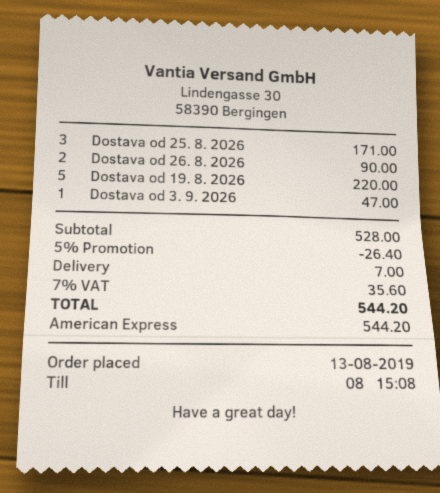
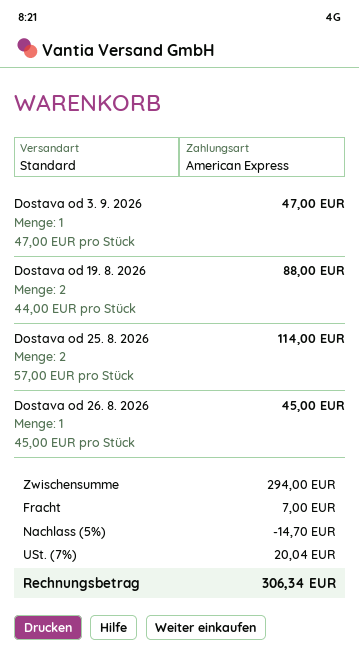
Dostava od 25. 8. 2026: 3 for 171.00 -> 2 for 114.00
Dostava od 26. 8. 2026: 2 for 90.00 -> 1 for 45.00
Dostava od 19. 8. 2026: 5 for 220.00 -> 2 for 88.00
subtotal: 528.00 -> 294.00
discount: 5% = 26.40 -> 5% = 14.70
tax: 7% = 35.60 -> 7% = 20.04
total: 544.20 -> 306.34

